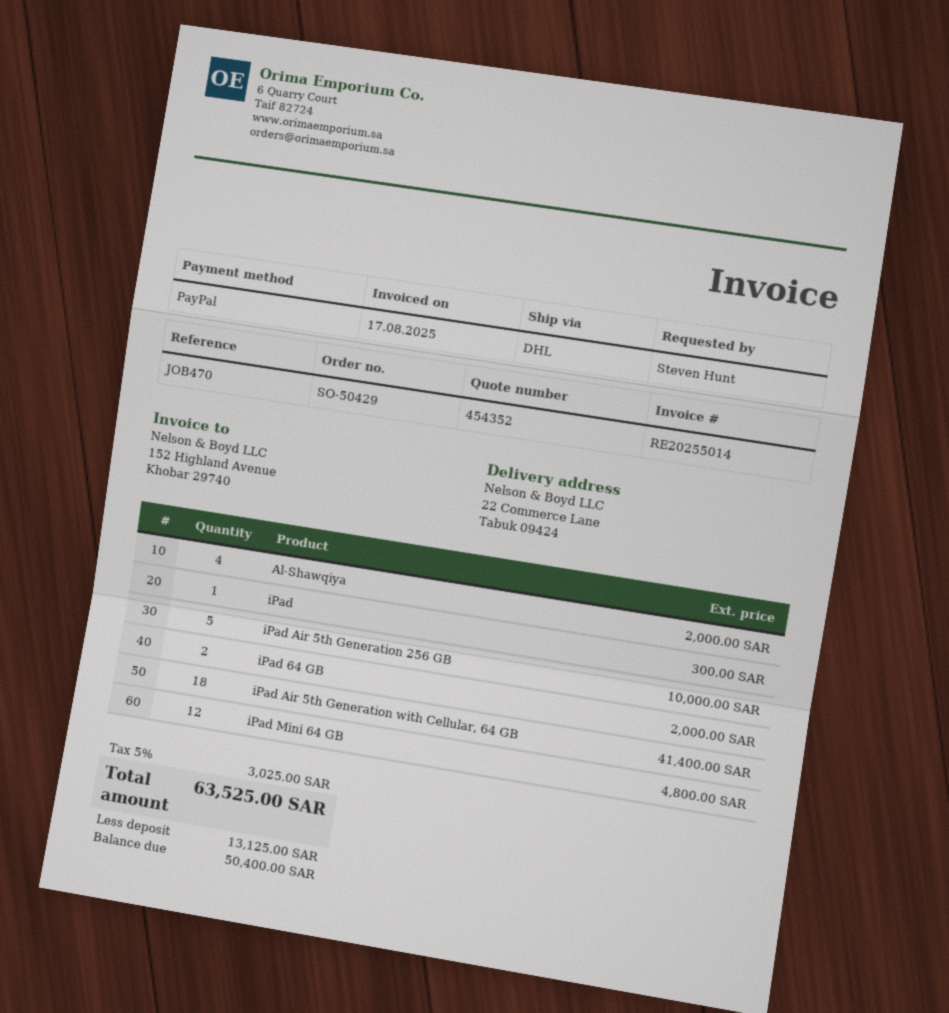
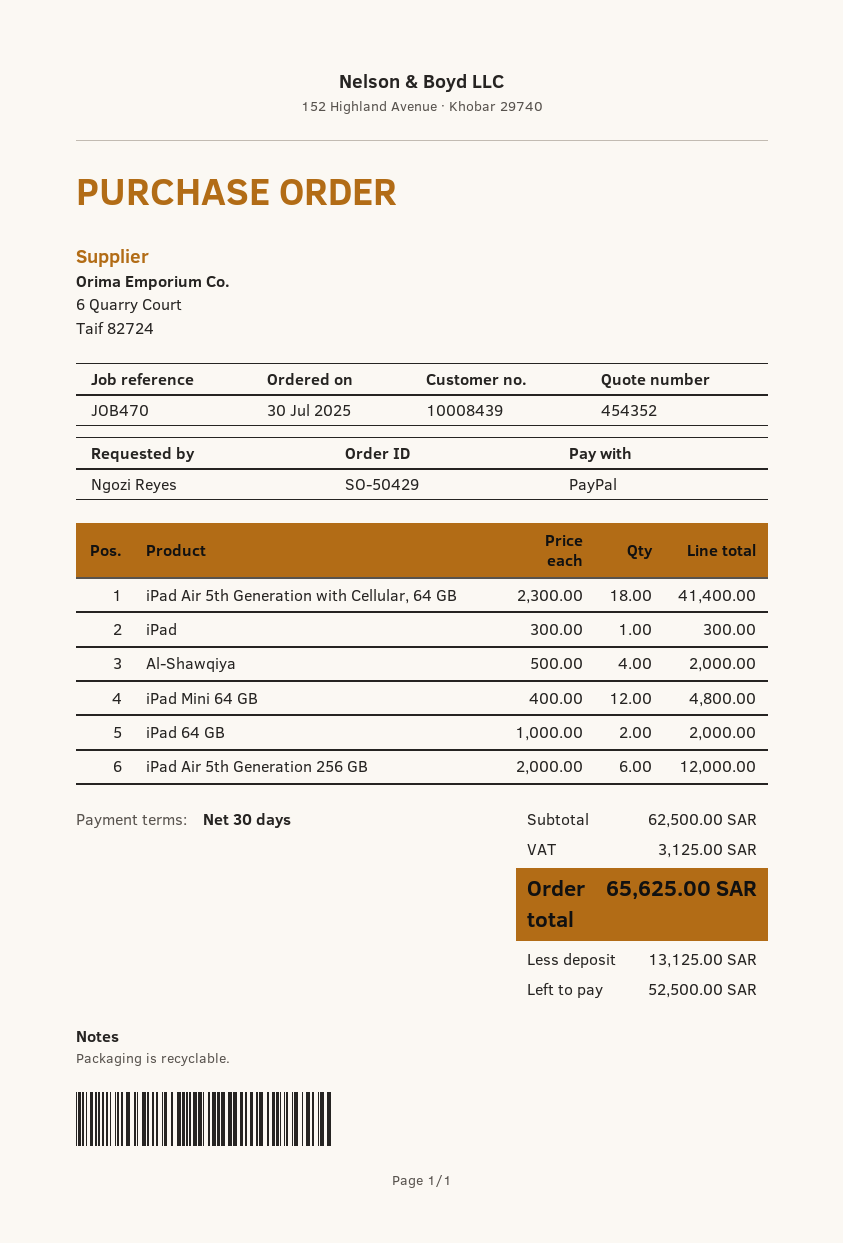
ordered by: Steven Hunt -> Ngozi Reyes
iPad Air 5th Generation 256 GB: 5 for 10000.00 -> 6 for 12000.00
tax: 3025.00 -> 3125.00
total: 63525.00 -> 65625.00
balance: 50400.00 -> 52500.00

